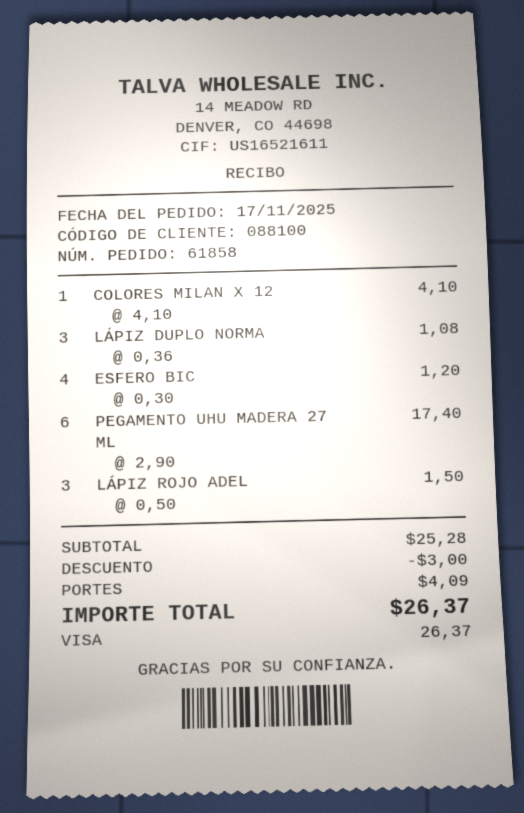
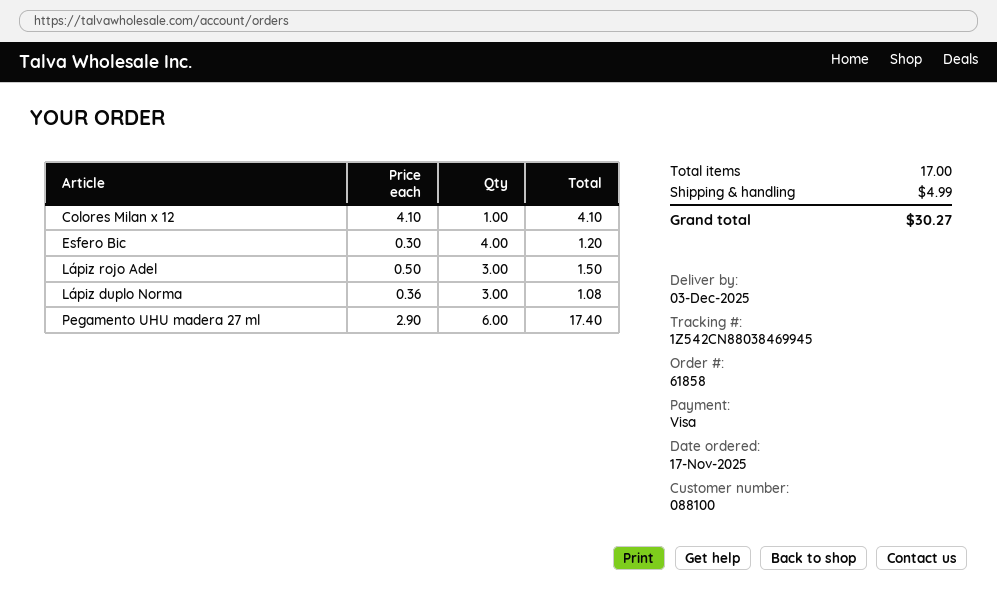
discount: 3.00 -> none
shipping: 4.09 -> 4.99
total: 26.37 -> 30.27

